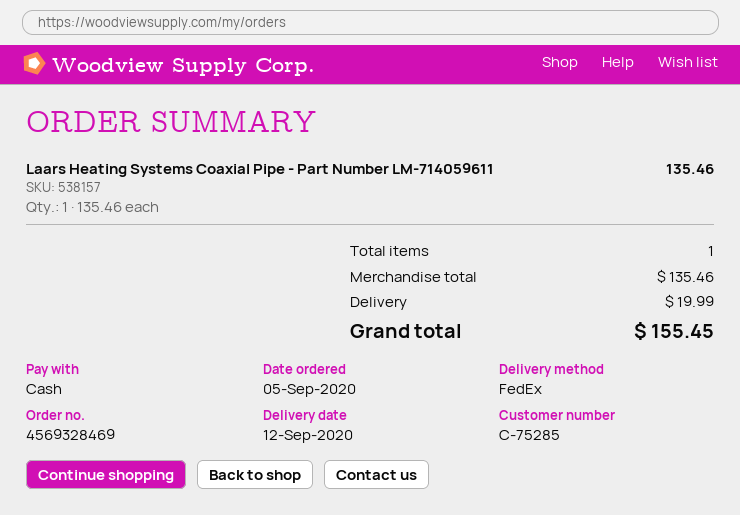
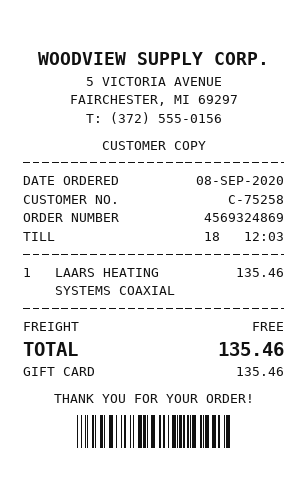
order number: 4569328469 -> 4569324869
order date: 2020-09-05 -> 2020-09-08
customer number: C-75285 -> C-75258
payment method: cash -> gift card
shipping: 19.99 -> 0.00
total: 155.45 -> 135.46

